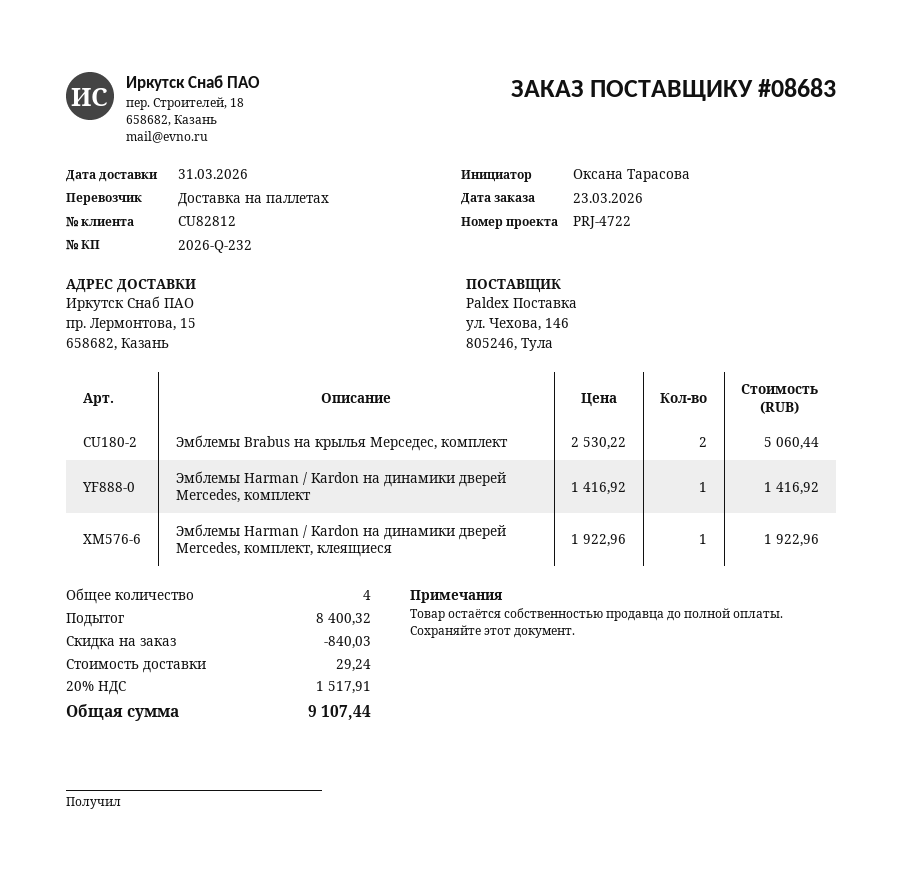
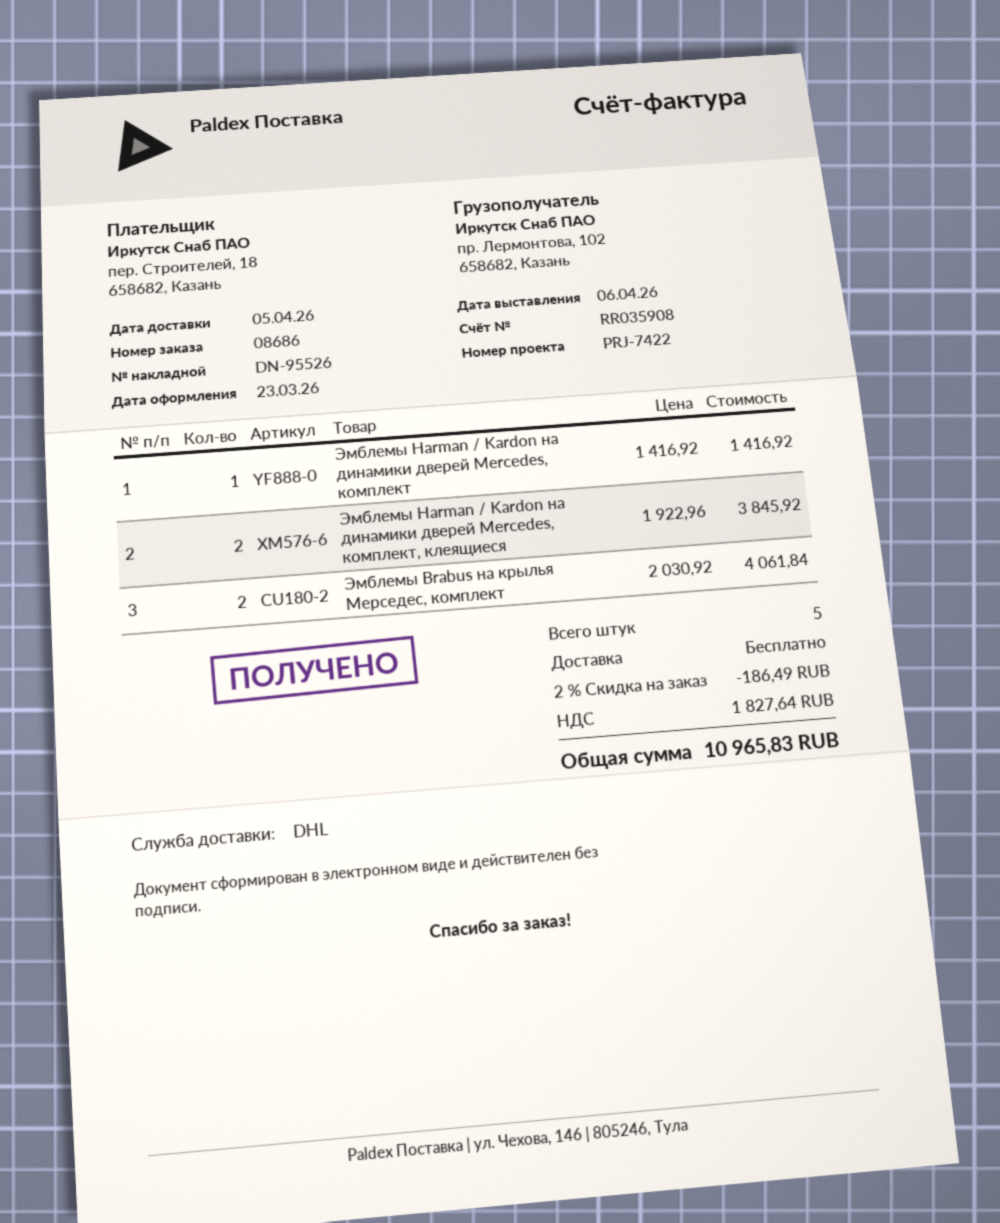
order number: 08683 -> 08686
delivery date: 2026-03-31 -> 2026-04-05
reference: PRJ-4722 -> PRJ-7422
shipping method: pallet freight -> DHL
ship to: пр. Лермонтова, 15, 658682, Казань -> пр. Лермонтова, 102, 658682, Казань
Эмблемы Brabus на крылья Мерседес, комплект: 2 x 2530.22 = 5060.44 -> 2 x 2030.92 = 4061.84
Эмблемы Harman / Kardon на динамики дверей Mercedes, комплект, клеящиеся: 1 x 1922.96 = 1922.96 -> 2 x 1922.96 = 3845.92
total quantity: 4 -> 5
discount: 840.03 -> 186.49
shipping: 29.24 -> 0.00
tax: 1517.91 -> 1827.64
total: 9107.44 -> 10965.83

